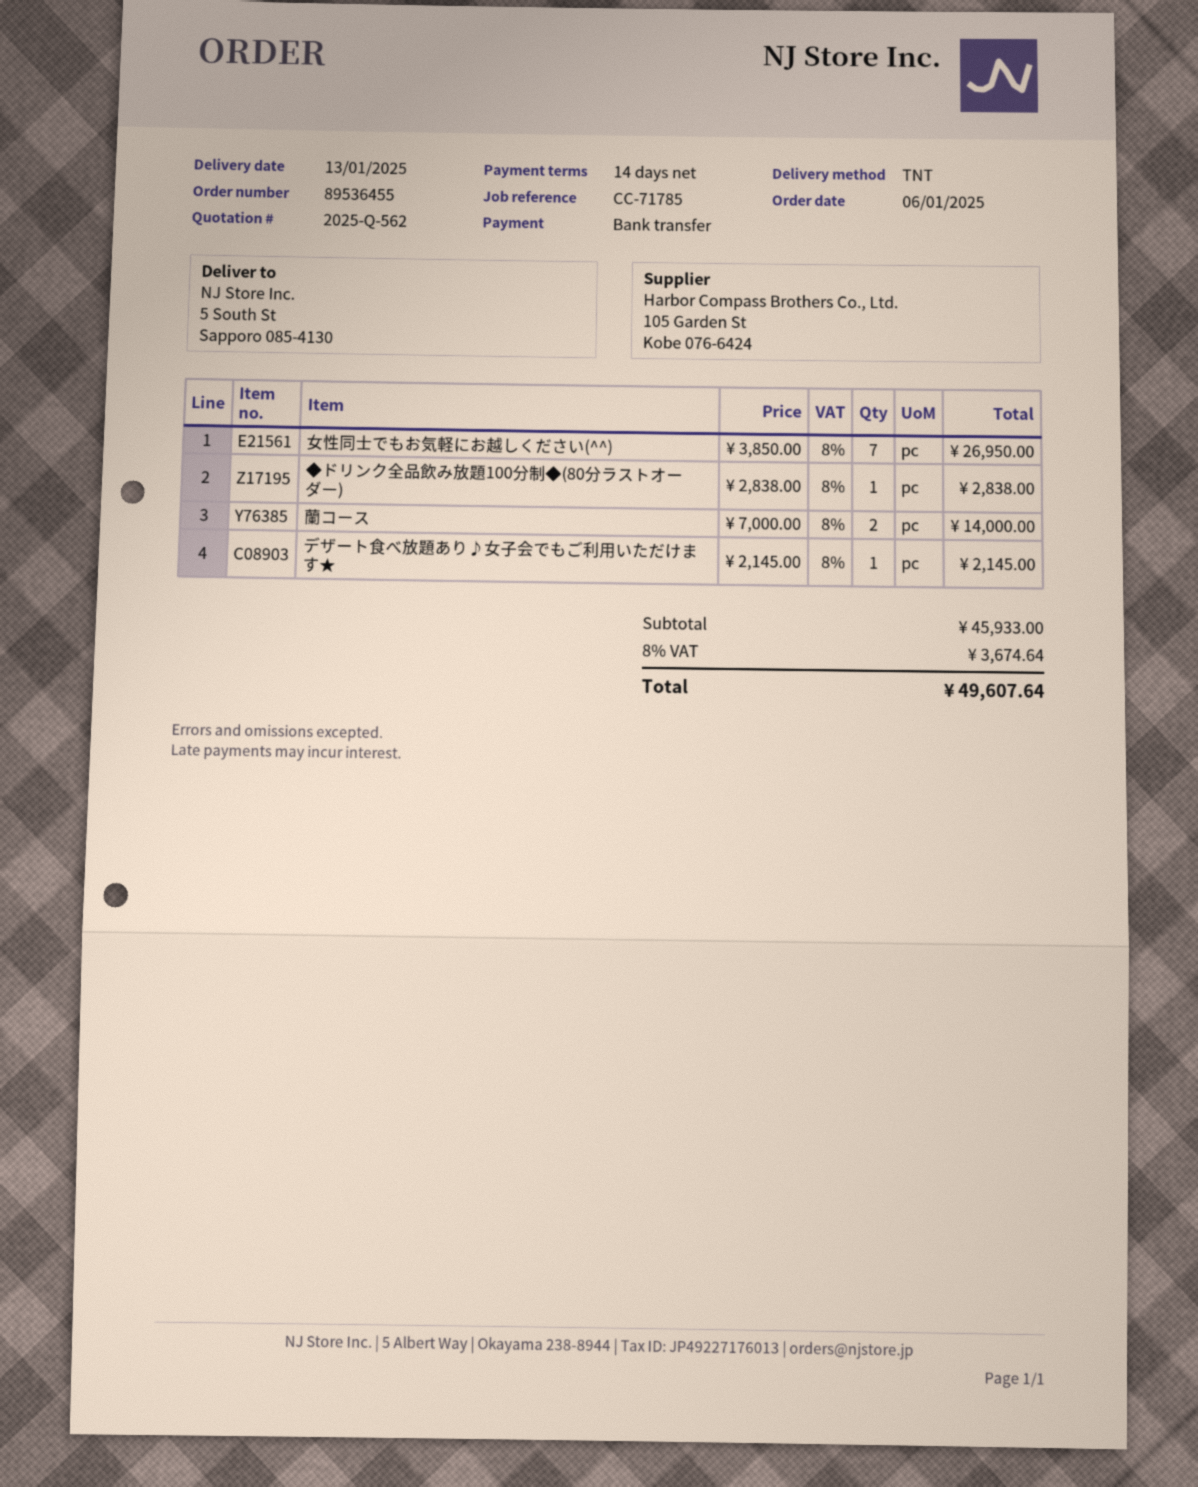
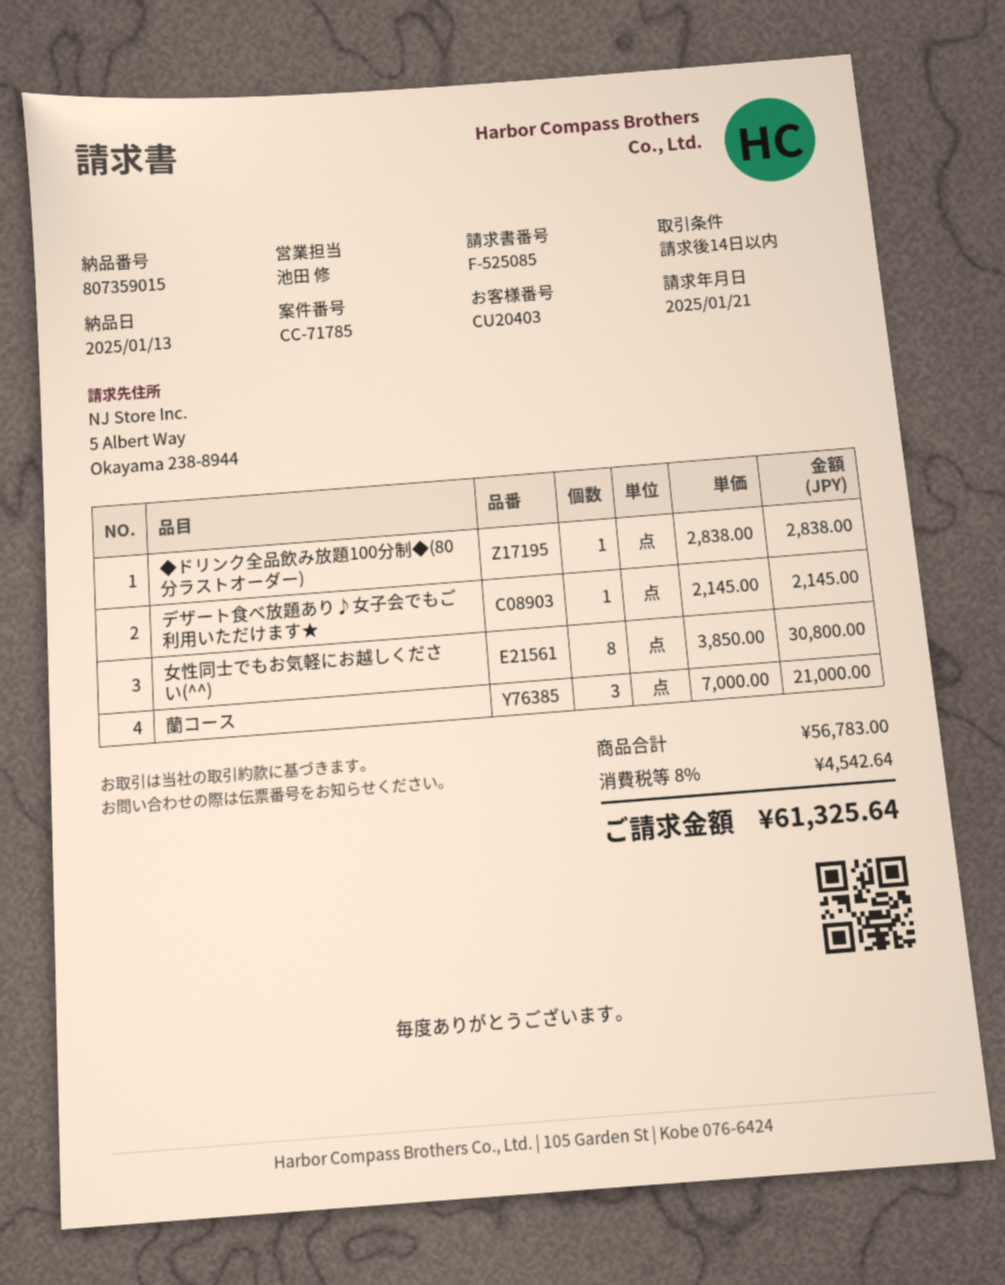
女性同士でもお気軽にお越しください(^^): 7 x 3850.00 = 26950.00 -> 8 x 3850.00 = 30800.00
蘭コース: 2 x 7000.00 = 14000.00 -> 3 x 7000.00 = 21000.00
subtotal: 45933.00 -> 56783.00
tax: 8% = 3674.64 -> 8% = 4542.64
total: 49607.64 -> 61325.64

